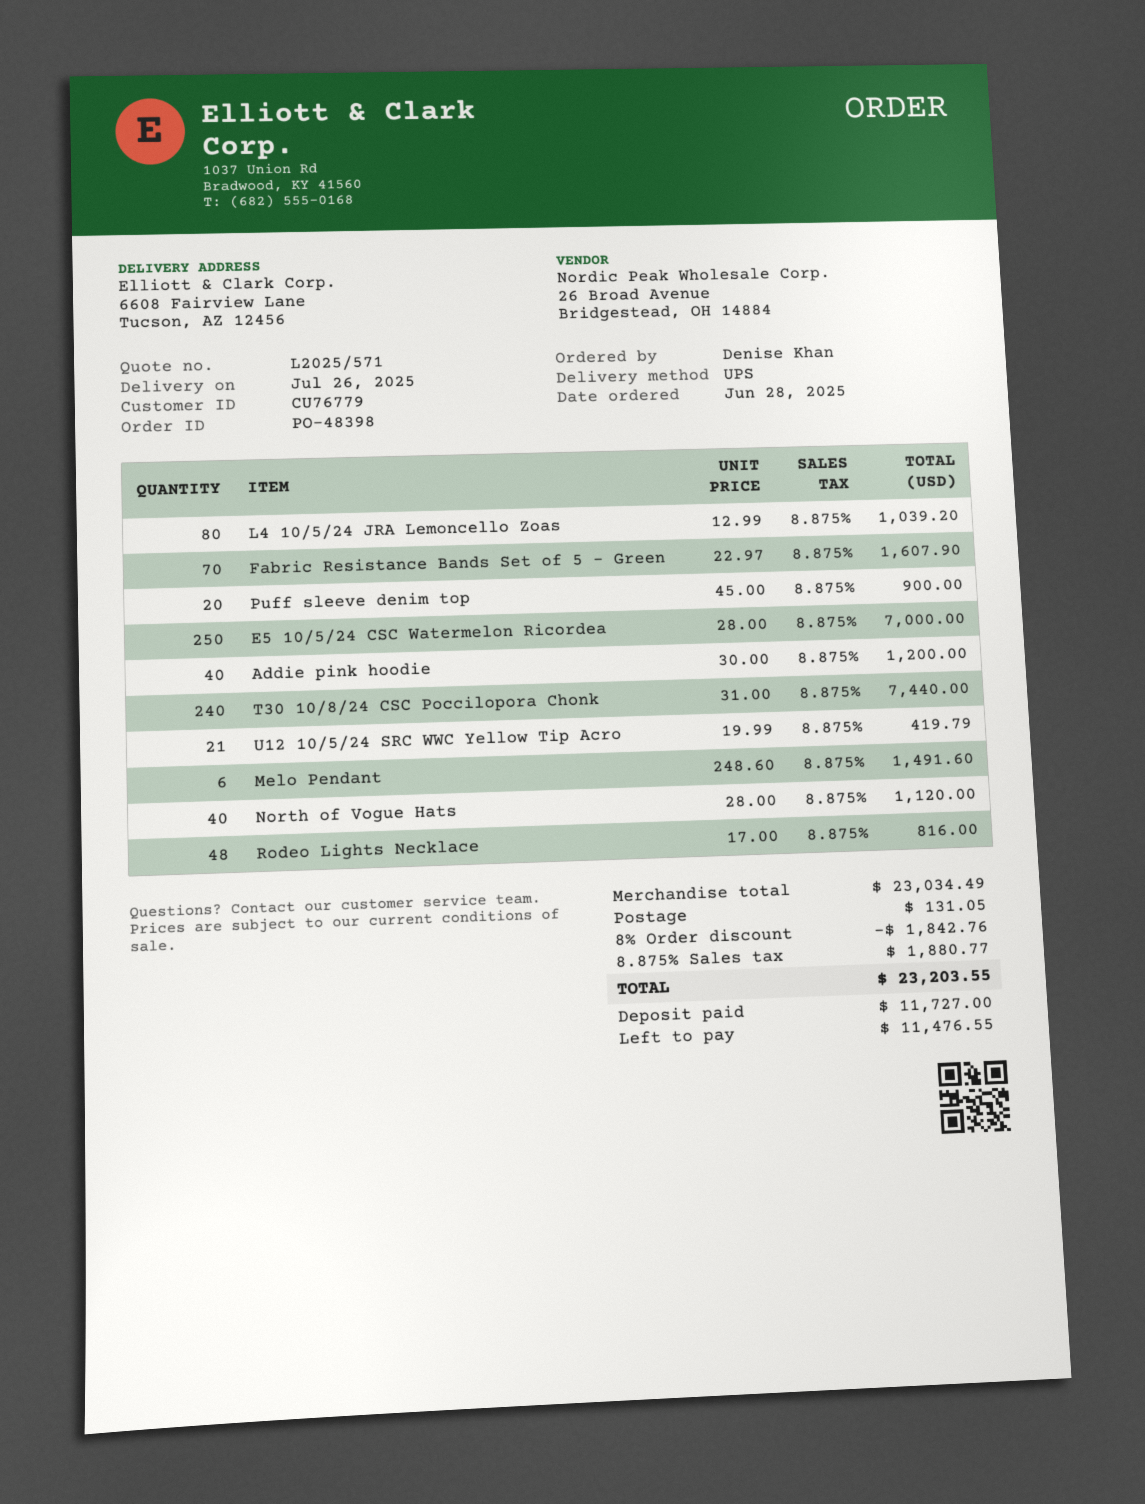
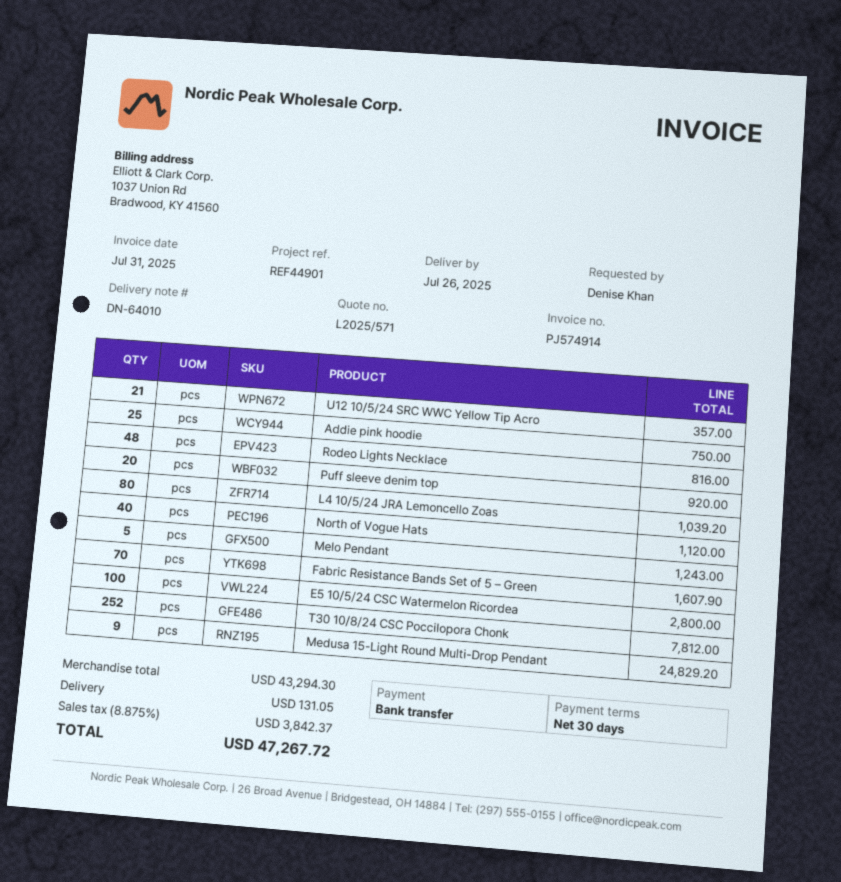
Puff sleeve denim top: 20 for 900.00 -> 20 for 920.00
E5 10/5/24 CSC Watermelon Ricordea: 250 for 7000.00 -> 100 for 2800.00
Addie pink hoodie: 40 for 1200.00 -> 25 for 750.00
T30 10/8/24 CSC Poccilopora Chonk: 240 for 7440.00 -> 252 for 7812.00
U12 10/5/24 SRC WWC Yellow Tip Acro: 21 for 419.79 -> 21 for 357.00
Melo Pendant: 6 for 1491.60 -> 5 for 1243.00
Medusa 15-Light Round Multi-Drop Pendant: none -> 9 for 24829.20
subtotal: 23034.49 -> 43294.30
discount: 8% = 1842.76 -> none
tax: 8.875% = 1880.77 -> 8.875% = 3842.37
total: 23203.55 -> 47267.72

